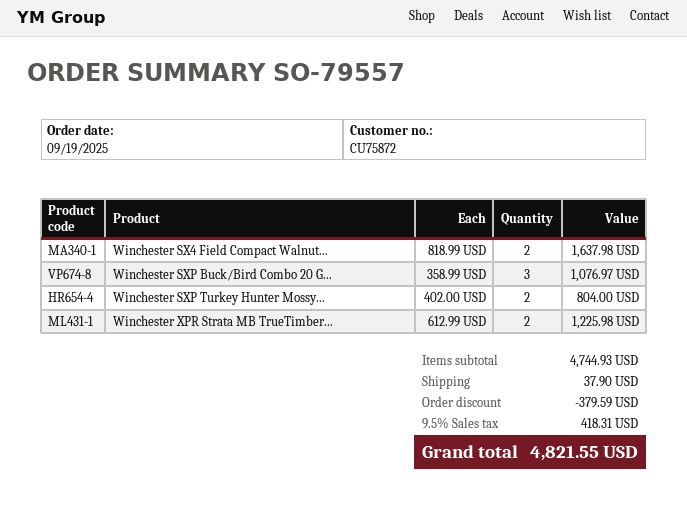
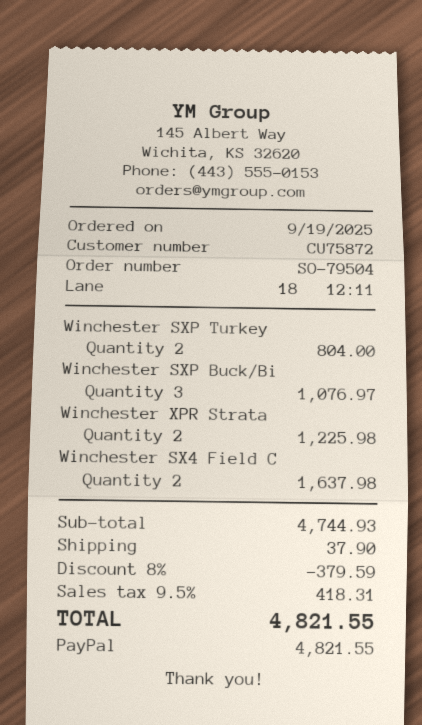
order number: SO-79557 -> SO-79504

